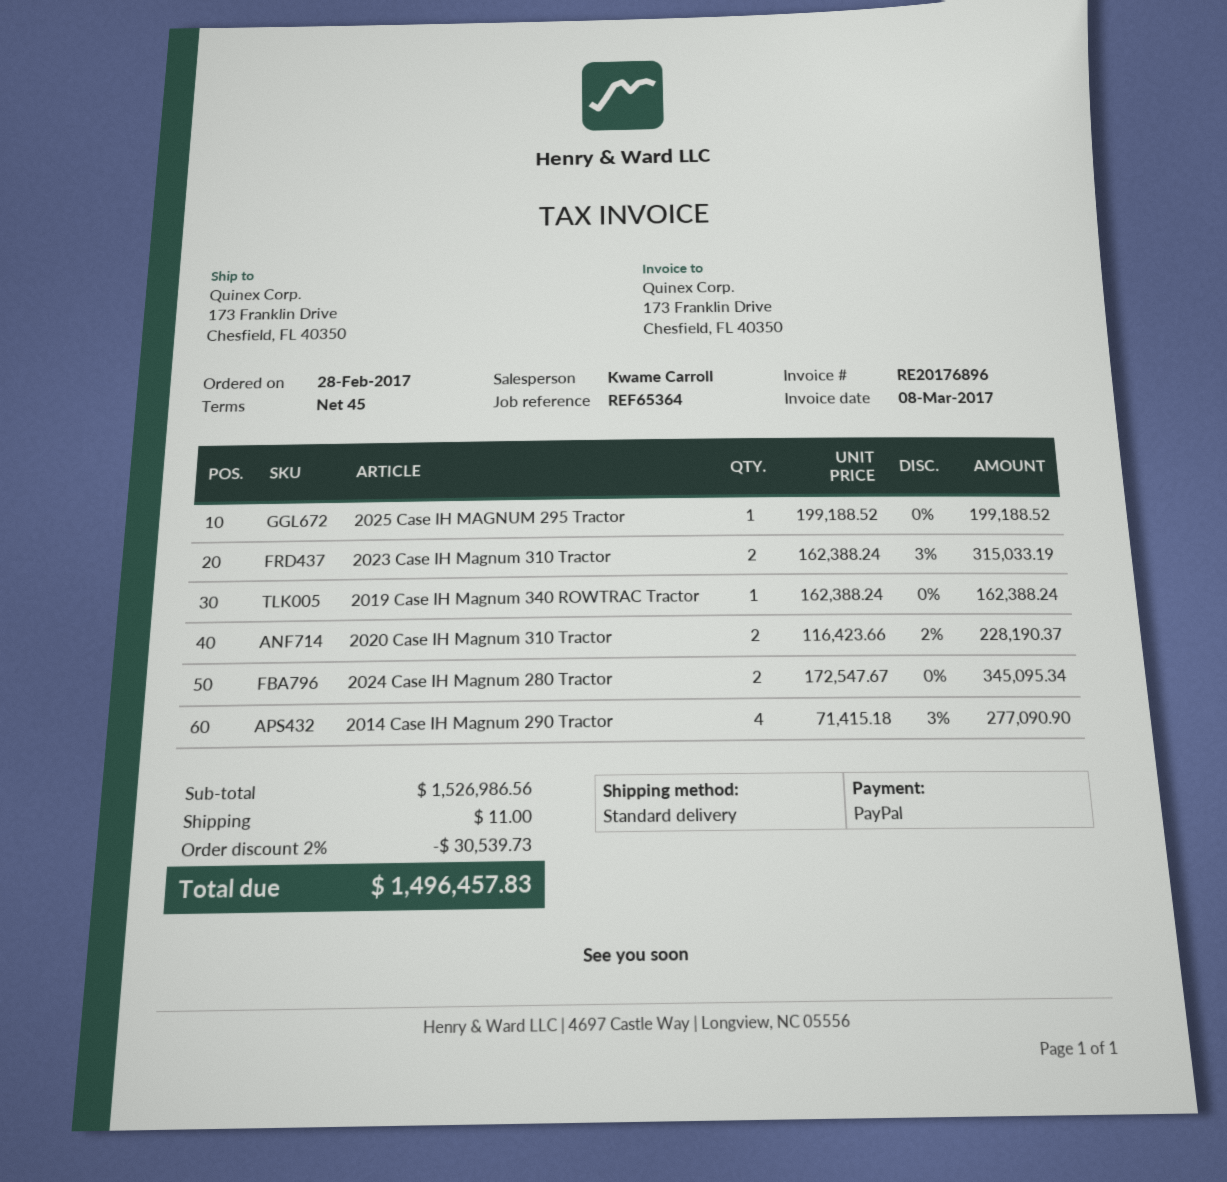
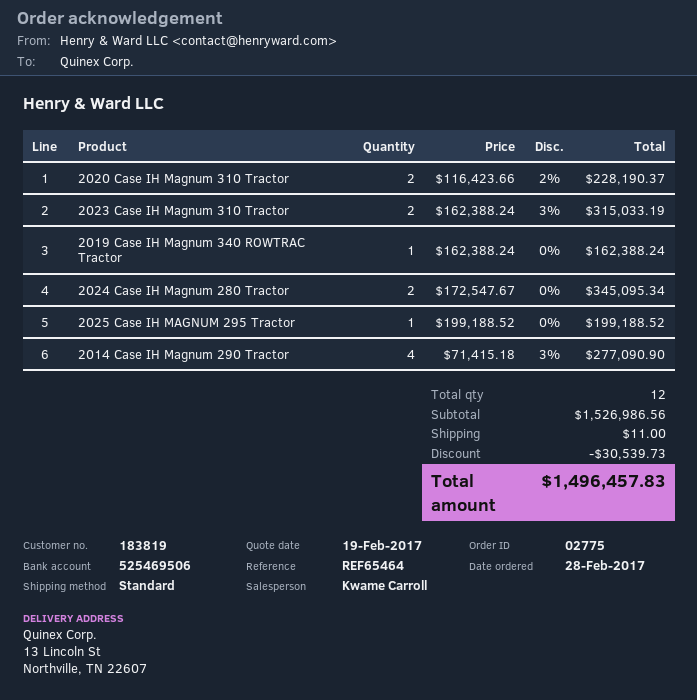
reference: REF65364 -> REF65464
ship to: 173 Franklin Drive, Chesfield, FL 40350 -> 13 Lincoln St, Northville, TN 22607

